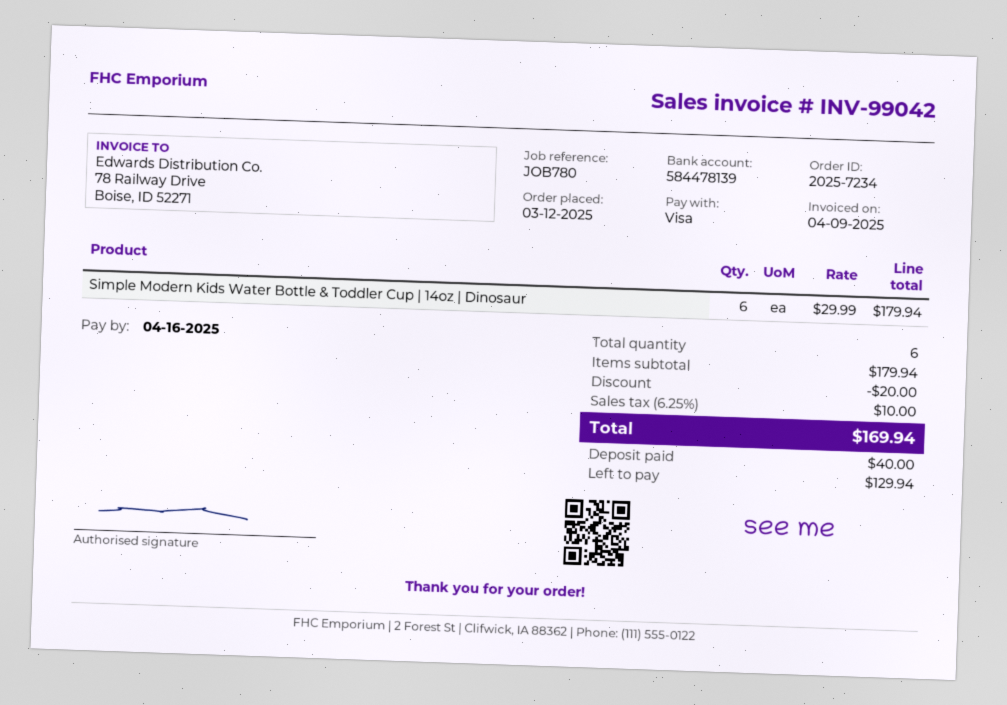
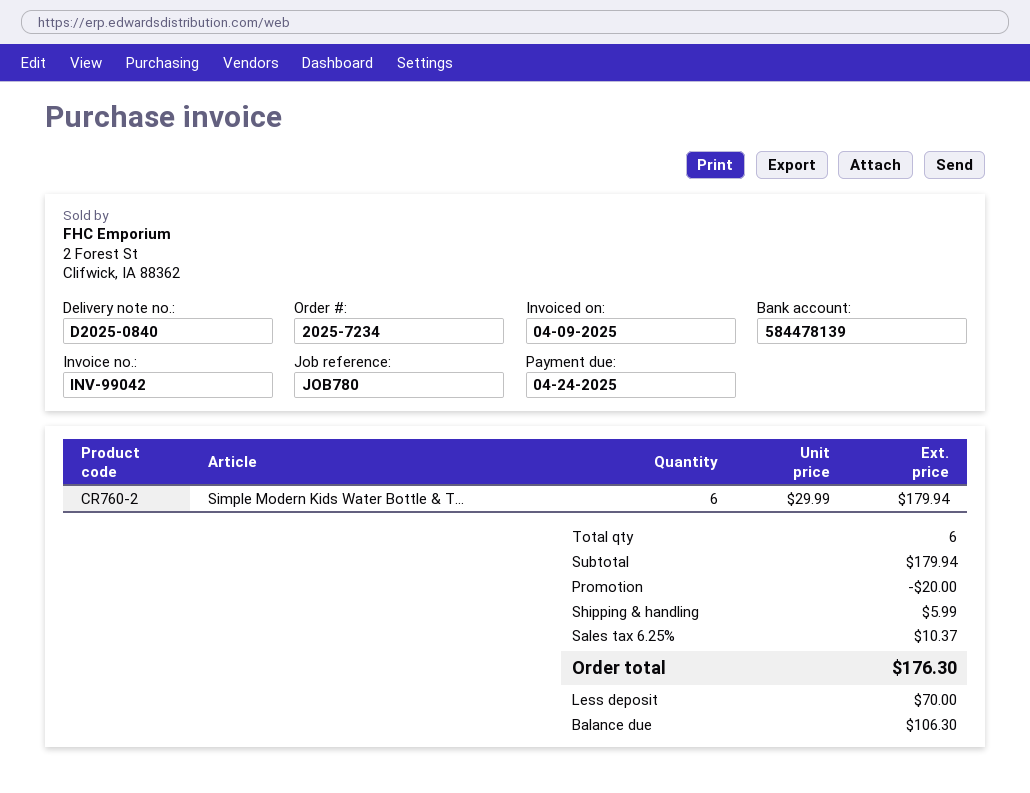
due date: 2025-04-16 -> 2025-04-24
shipping: none -> 5.99
tax: 6.25% = 10.00 -> 6.25% = 10.37
total: 169.94 -> 176.30
deposit: 40.00 -> 70.00
balance: 129.94 -> 106.30

